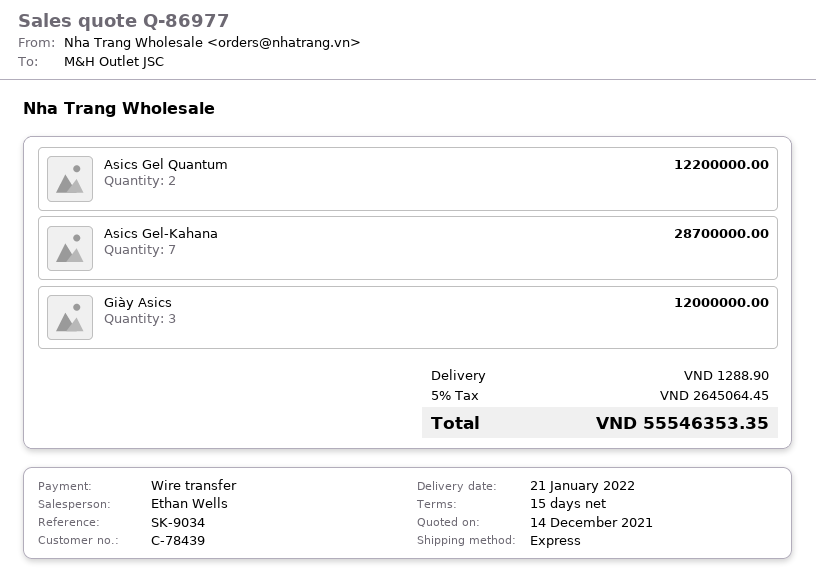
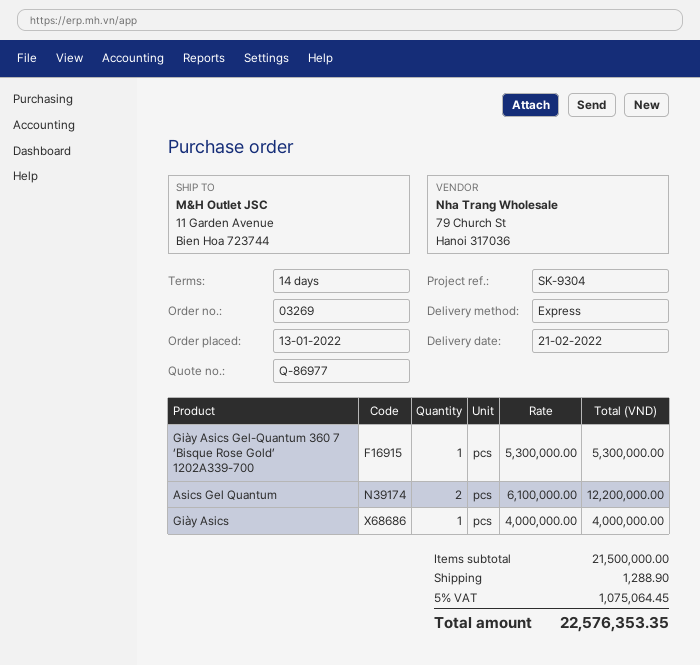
delivery date: 2022-01-21 -> 2022-02-21
payment terms: 15 days -> 14 days
reference: SK-9034 -> SK-9304
Asics Gel-Kahana: 7 for 28700000.00 -> none
Giày Asics: 3 for 12000000.00 -> 1 for 4000000.00
Giày Asics Gel-Quantum 360 7 ‘Bisque Rose Gold’ 1202A339-700: none -> 1 for 5300000.00
tax: 5% = 2645064.45 -> 5% = 1075064.45
total: 55546353.35 -> 22576353.35

